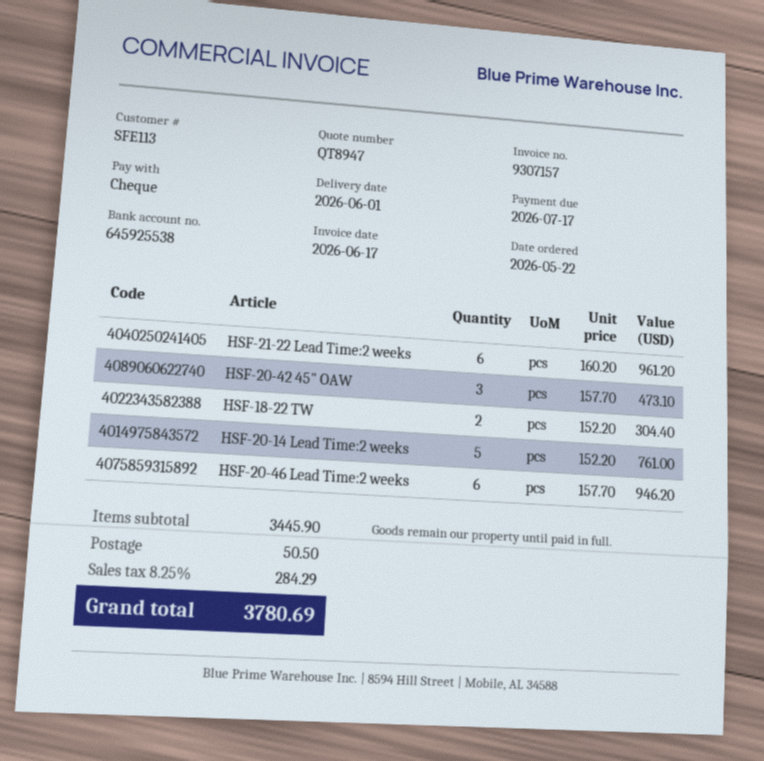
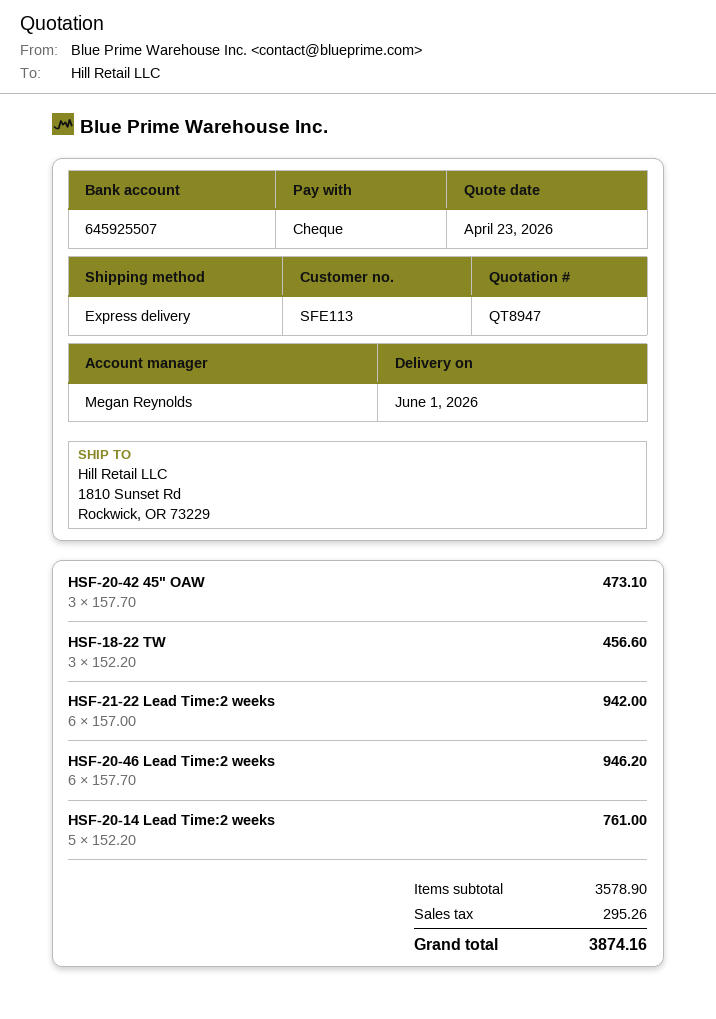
bank account: 645925538 -> 645925507
HSF-21-22 Lead Time:2 weeks: 6 x 160.20 = 961.20 -> 6 x 157.00 = 942.00
HSF-18-22 TW: 2 x 152.20 = 304.40 -> 3 x 152.20 = 456.60
subtotal: 3445.90 -> 3578.90
shipping: 50.50 -> none
tax: 284.29 -> 295.26
total: 3780.69 -> 3874.16

